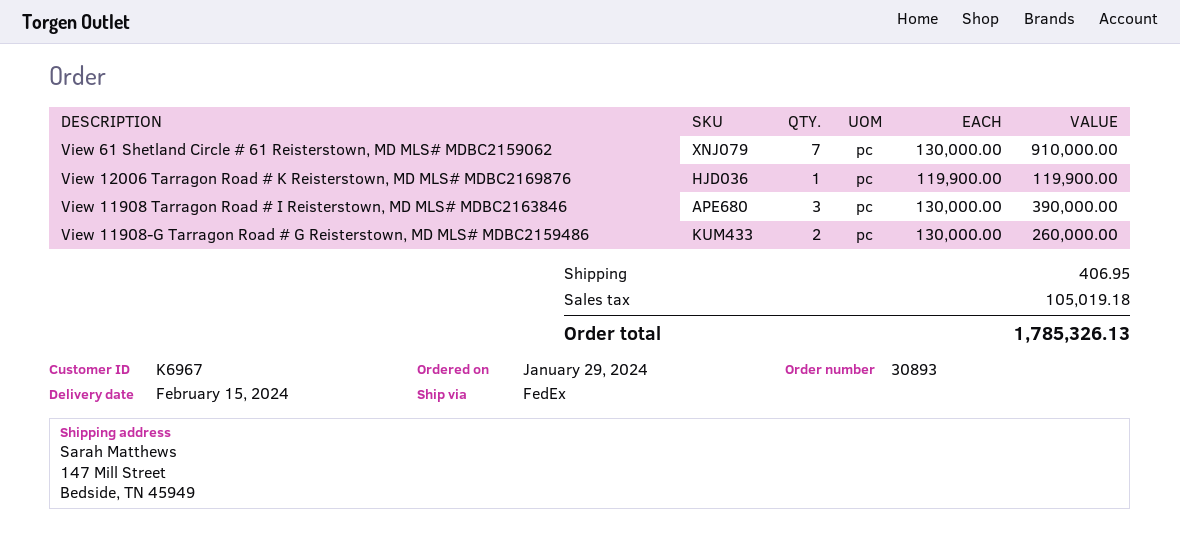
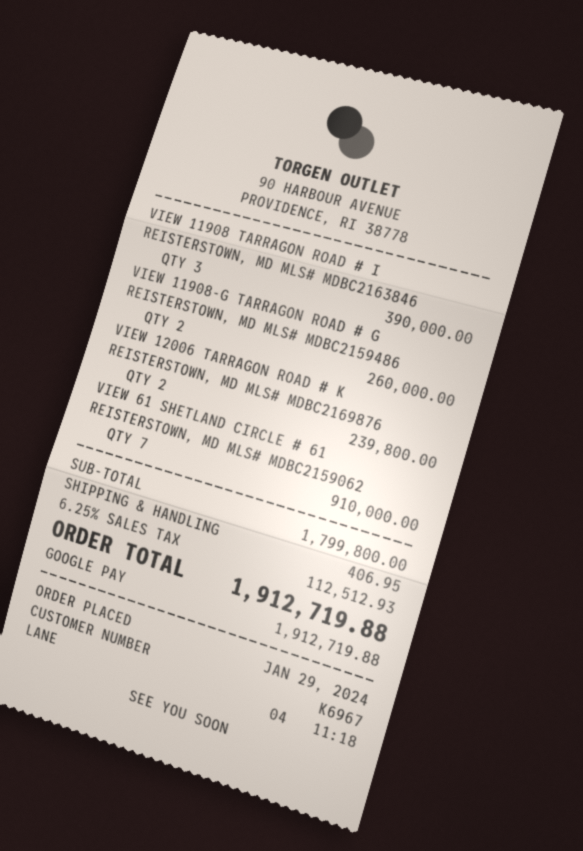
View 12006 Tarragon Road # K Reisterstown, MD MLS# MDBC2169876: 1 for 119900.00 -> 2 for 239800.00
tax: 105019.18 -> 112512.93
total: 1785326.13 -> 1912719.88

